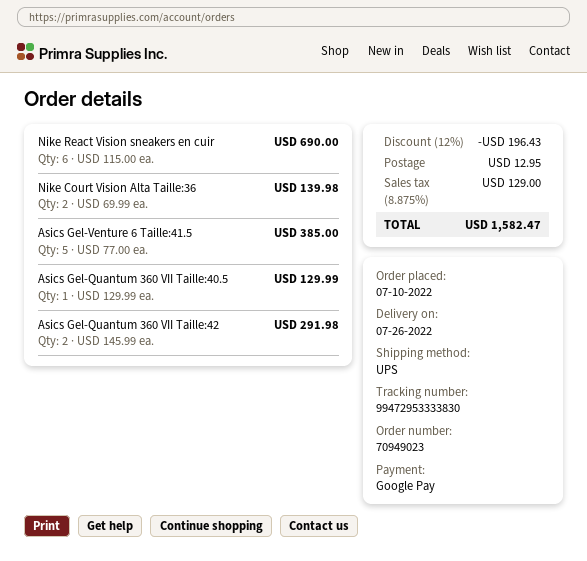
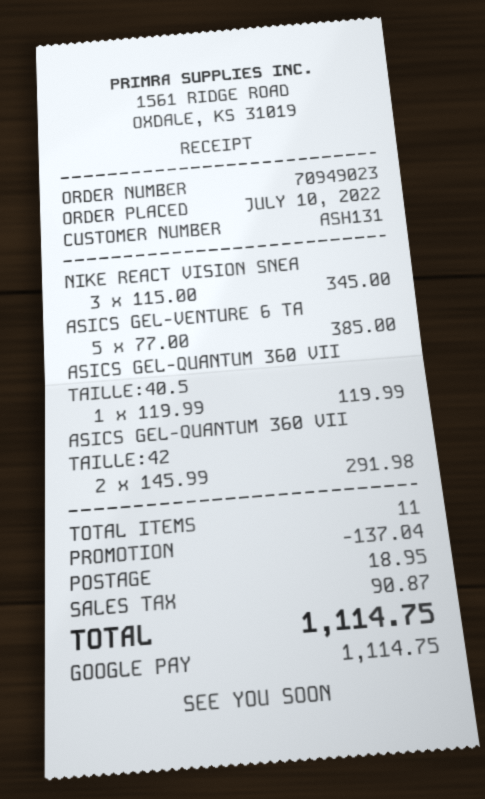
Nike React Vision sneakers en cuir: 6 x 115.00 = 690.00 -> 3 x 115.00 = 345.00
Nike Court Vision Alta Taille:36: 2 x 69.99 = 139.98 -> none
Asics Gel-Quantum 360 VII Taille:40.5: 1 x 129.99 = 129.99 -> 1 x 119.99 = 119.99
discount: 196.43 -> 137.04
shipping: 12.95 -> 18.95
tax: 129.00 -> 90.87
total: 1582.47 -> 1114.75

